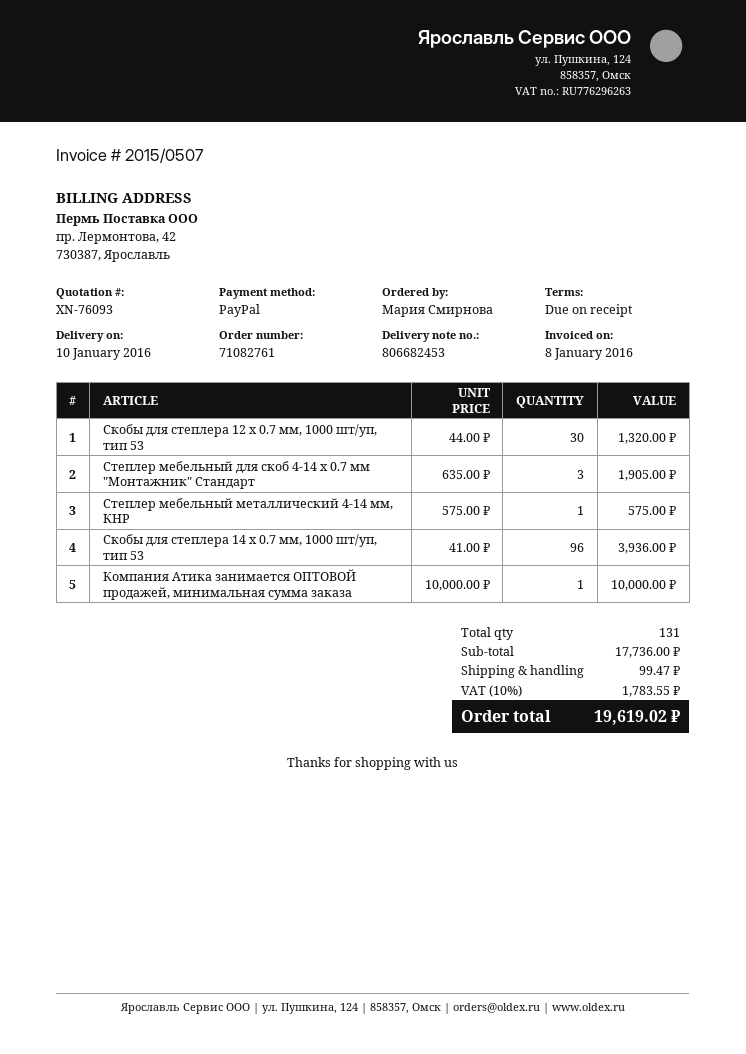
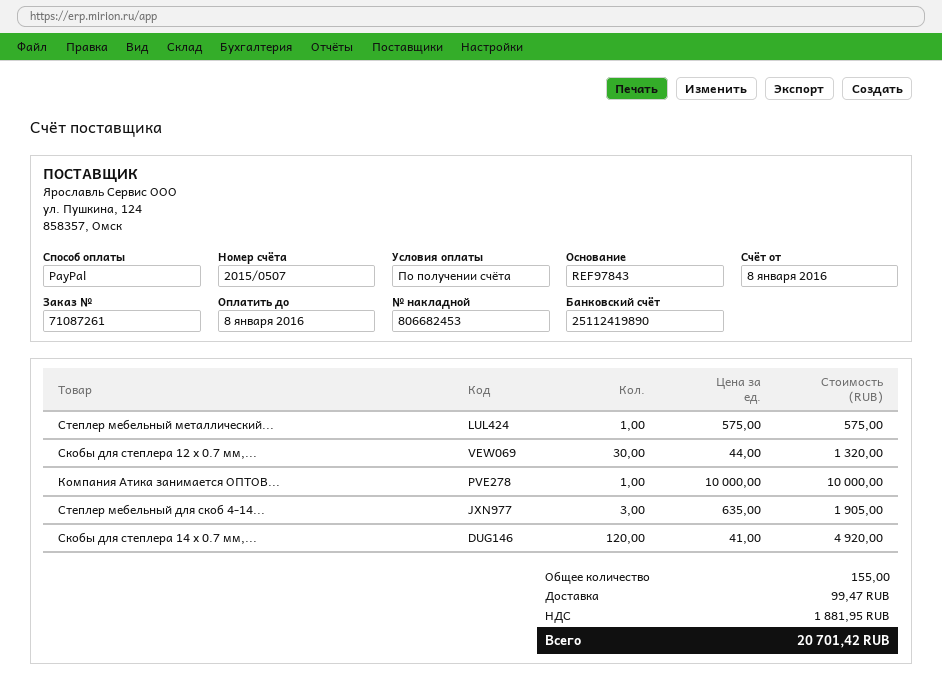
order number: 71082761 -> 71087261
Скобы для степлера 14 х 0.7 мм, 1000 шт/уп, тип 53: 96 x 41.00 = 3936.00 -> 120 x 41.00 = 4920.00
total quantity: 131 -> 155
tax: 1783.55 -> 1881.95
total: 19619.02 -> 20701.42

